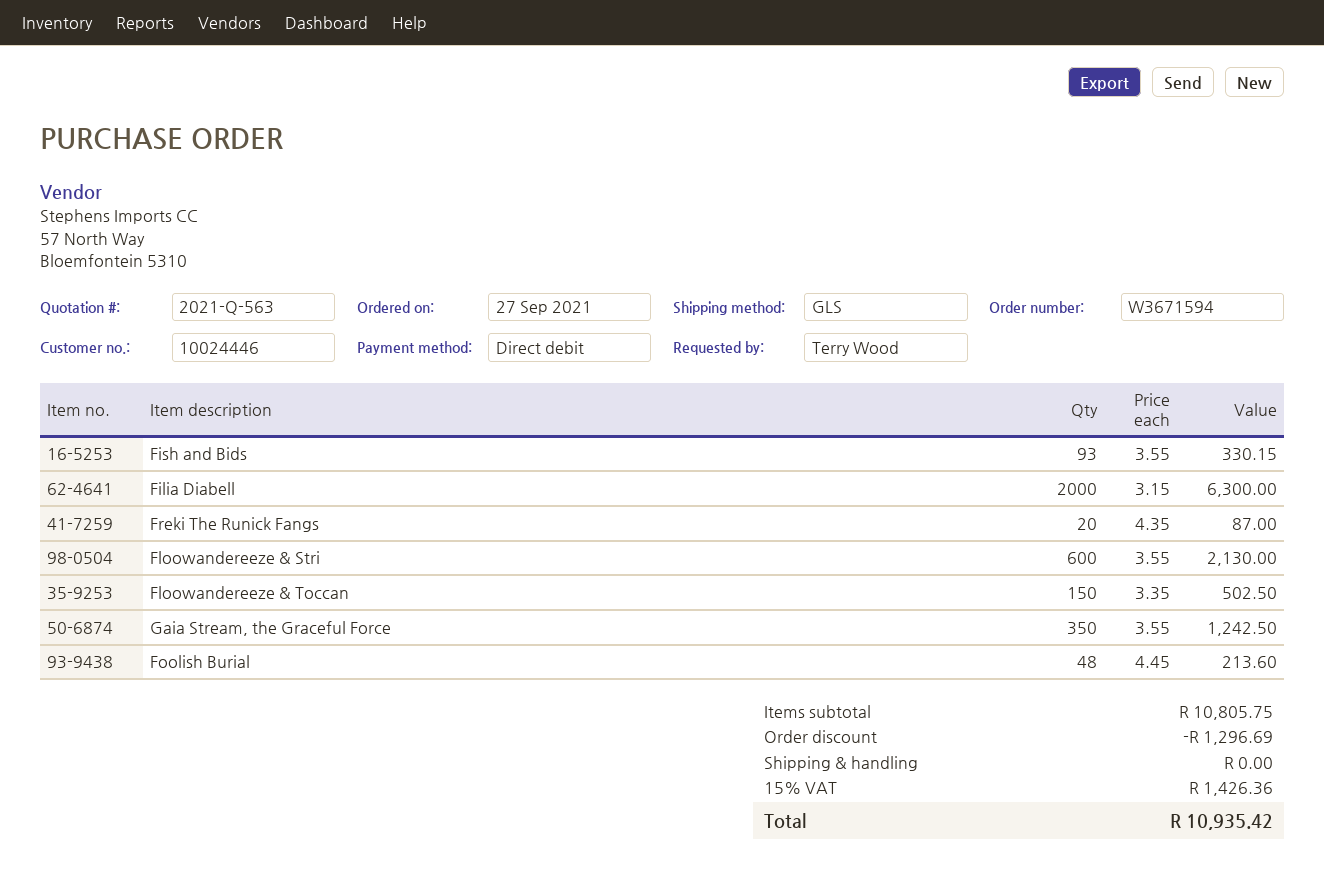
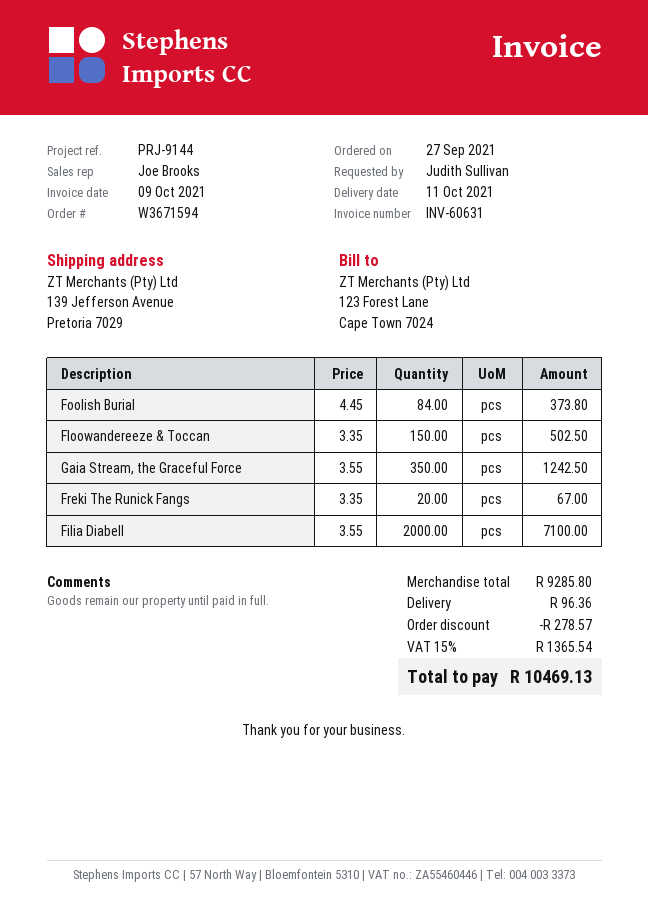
ordered by: Terry Wood -> Judith Sullivan
Fish and Bids: 93 x 3.55 = 330.15 -> none
Filia Diabell: 2000 x 3.15 = 6300.00 -> 2000 x 3.55 = 7100.00
Freki The Runick Fangs: 20 x 4.35 = 87.00 -> 20 x 3.35 = 67.00
Floowandereeze & Stri: 600 x 3.55 = 2130.00 -> none
Foolish Burial: 48 x 4.45 = 213.60 -> 84 x 4.45 = 373.80
subtotal: 10805.75 -> 9285.80
discount: 1296.69 -> 278.57
shipping: 0.00 -> 96.36
tax: 15% = 1426.36 -> 15% = 1365.54
total: 10935.42 -> 10469.13

